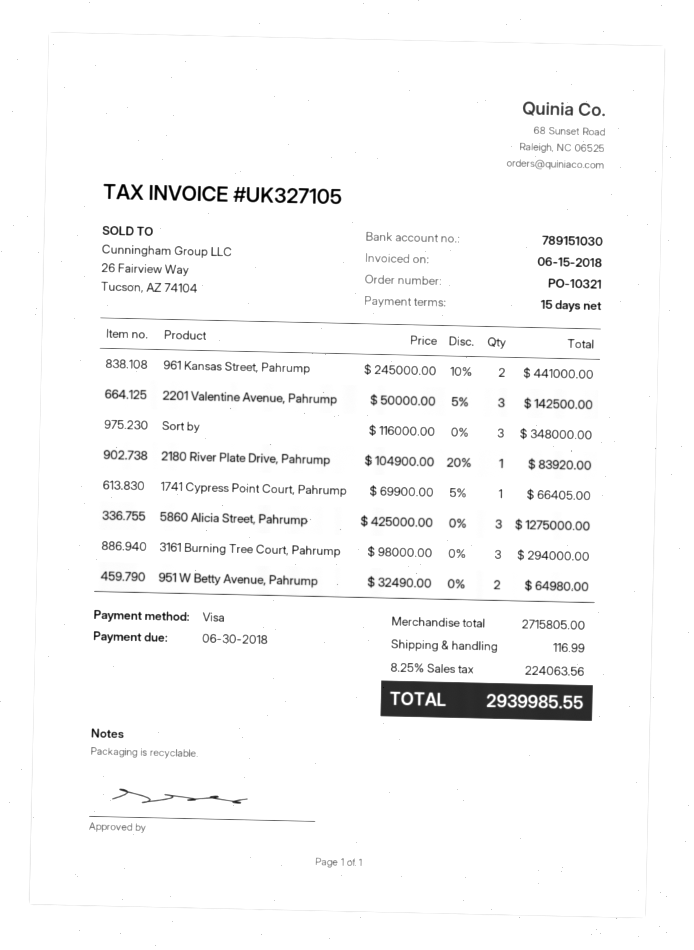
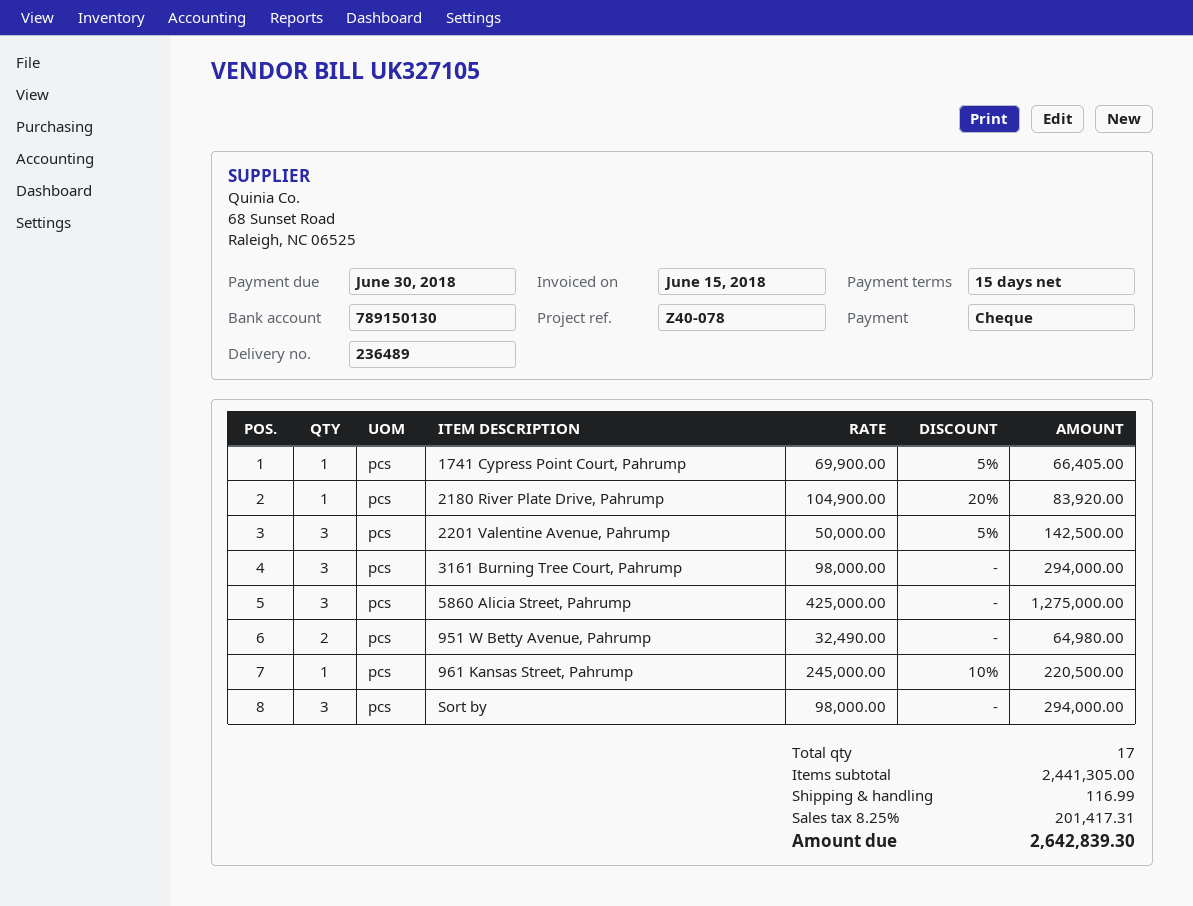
payment method: Visa -> cheque
bank account: 789151030 -> 789150130
961 Kansas Street, Pahrump: 2 x 245000.00 - 10% = 441000.00 -> 1 x 245000.00 - 10% = 220500.00
Sort by: 3 x 116000.00 = 348000.00 -> 3 x 98000.00 = 294000.00
subtotal: 2715805.00 -> 2441305.00
tax: 8.25% = 224063.56 -> 8.25% = 201417.31
total: 2939985.55 -> 2642839.30

